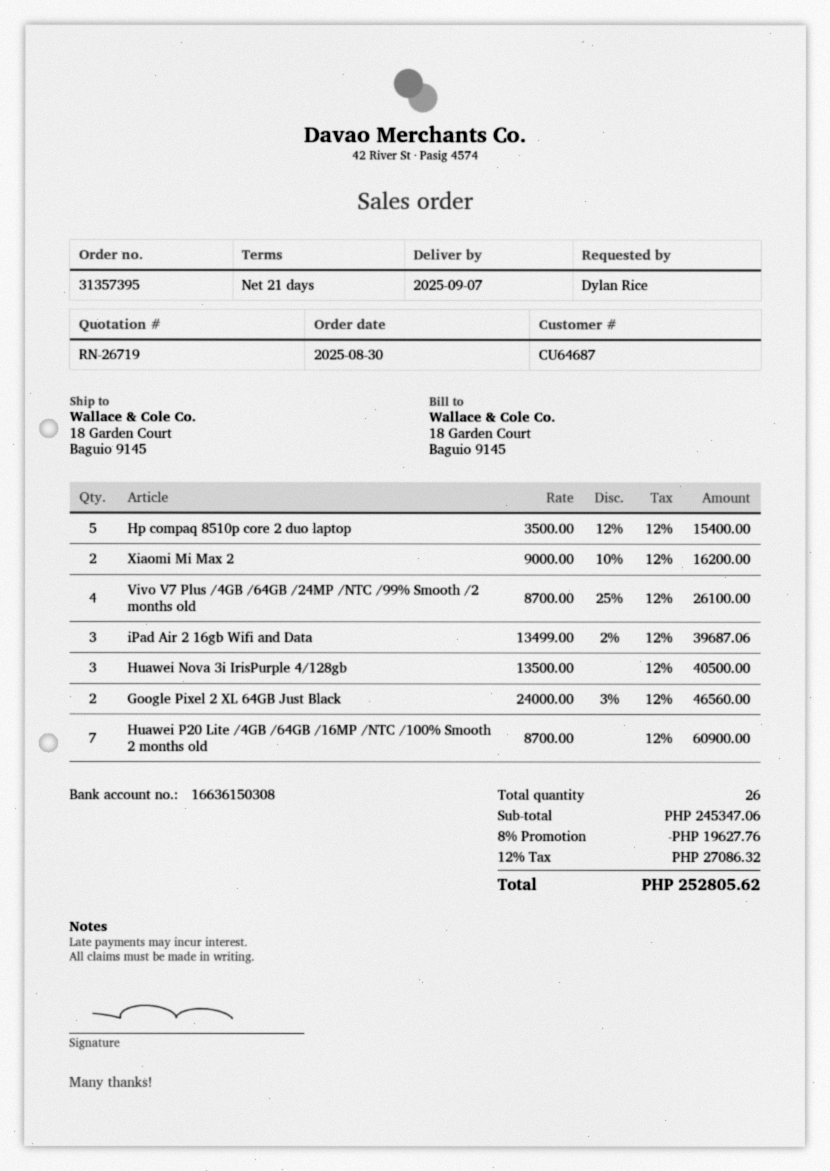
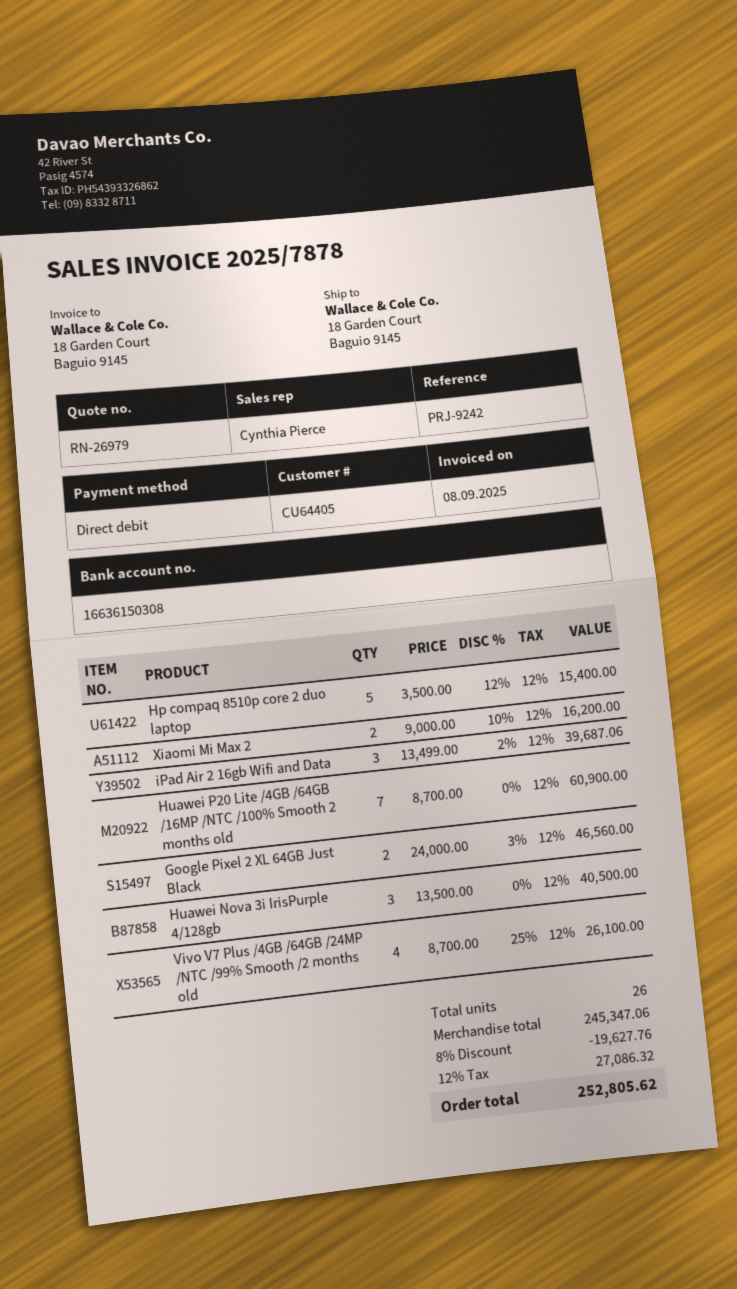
quote number: RN-26719 -> RN-26979
customer number: CU64687 -> CU64405

